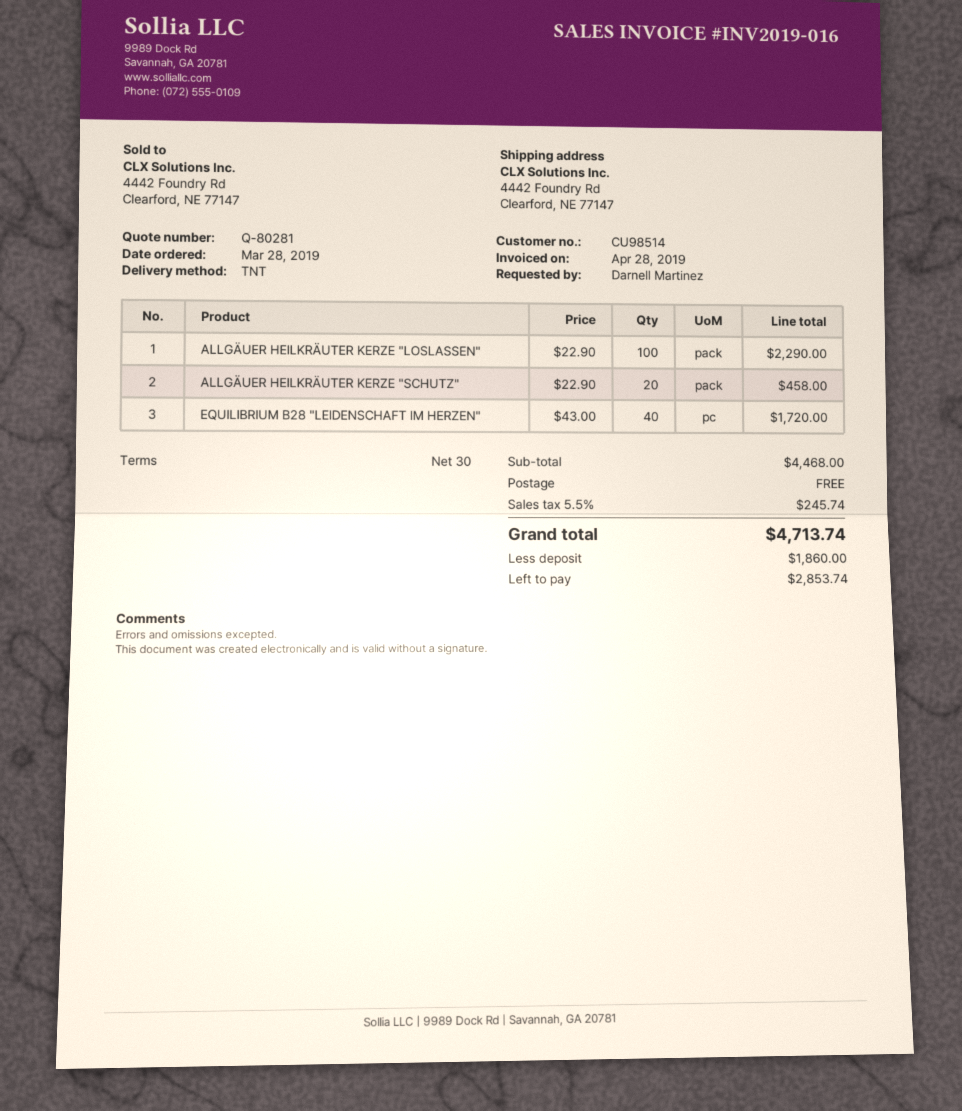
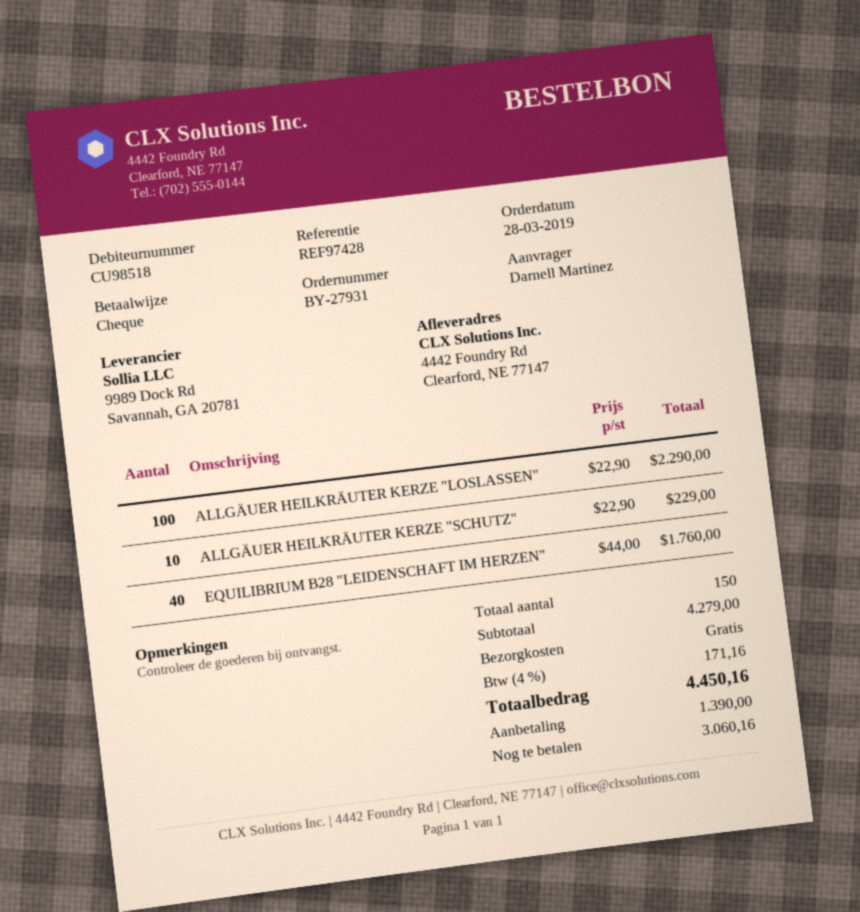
customer number: CU98514 -> CU98518
ALLGÄUER HEILKRÄUTER KERZE "SCHUTZ": 20 x 22.90 = 458.00 -> 10 x 22.90 = 229.00
EQUILIBRIUM B28 "LEIDENSCHAFT IM HERZEN": 40 x 43.00 = 1720.00 -> 40 x 44.00 = 1760.00
subtotal: 4468.00 -> 4279.00
tax: 5.5% = 245.74 -> 4% = 171.16
total: 4713.74 -> 4450.16
deposit: 1860.00 -> 1390.00
balance: 2853.74 -> 3060.16

